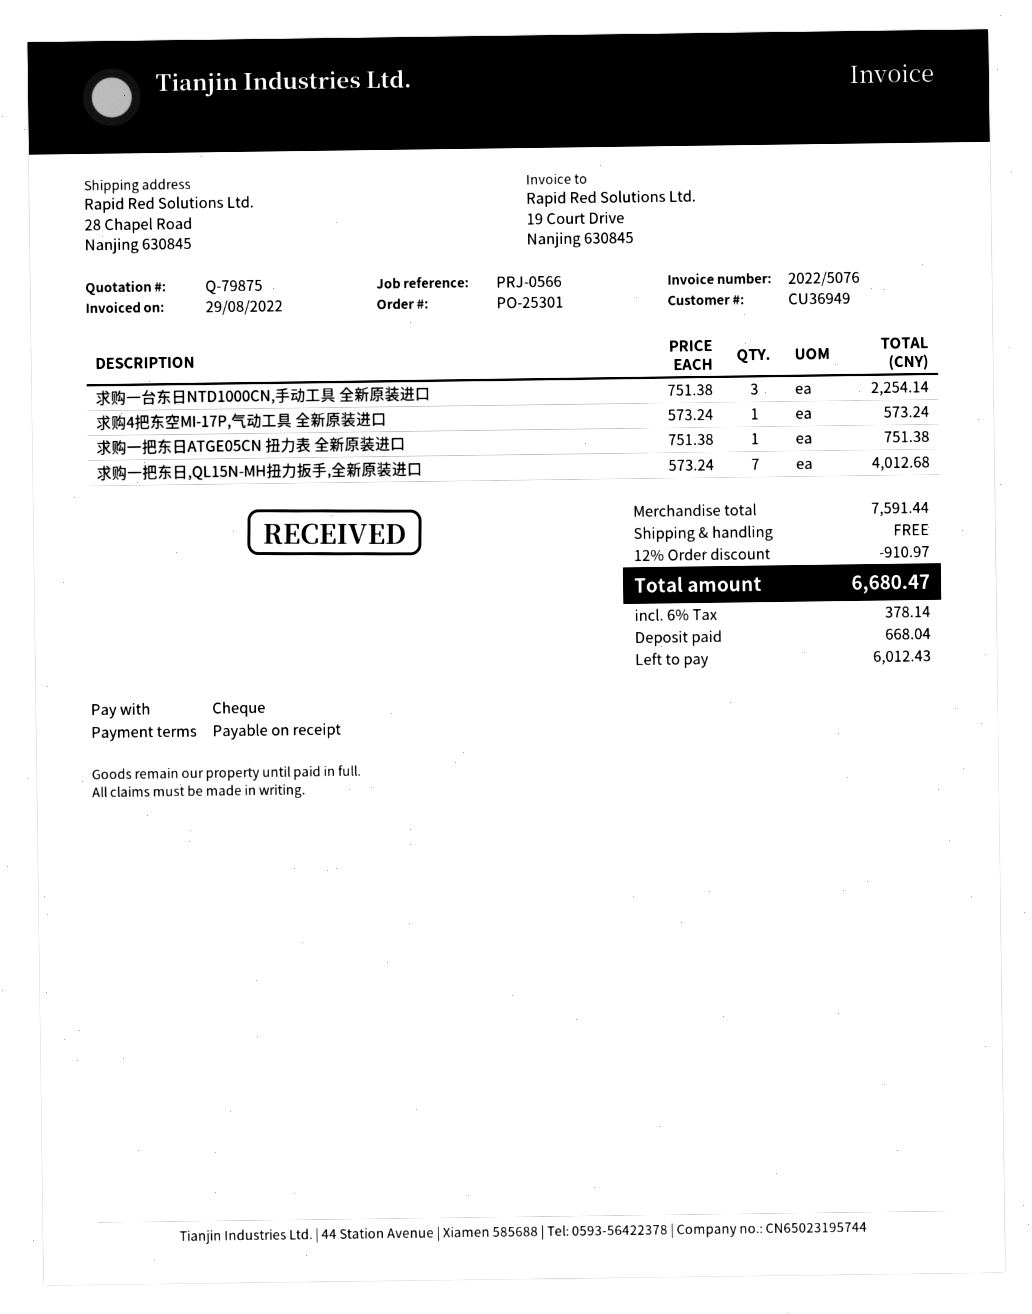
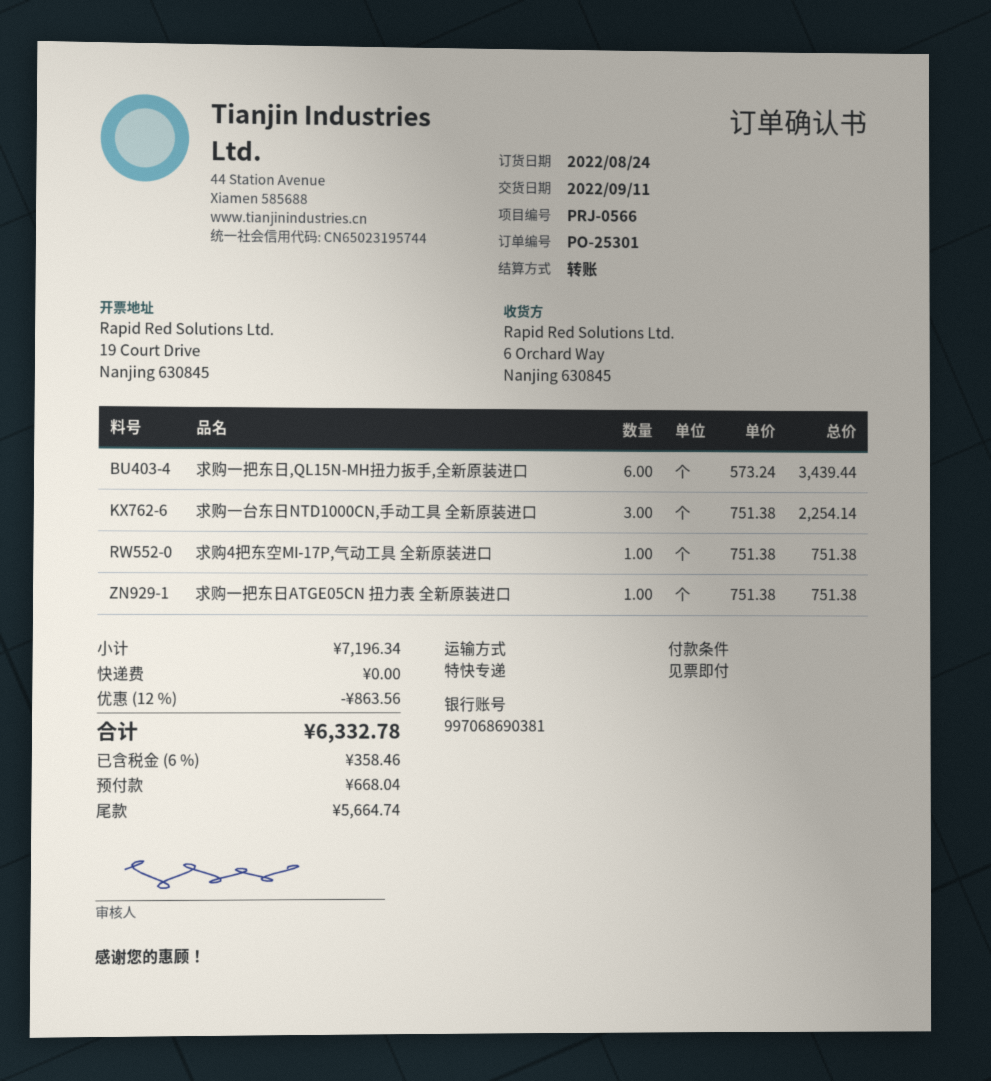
payment method: cheque -> bank transfer
ship to: 28 Chapel Road, Nanjing 630845 -> 6 Orchard Way, Nanjing 630845
求购4把东空MI-17P,气动工具 全新原装进口: 1 x 573.24 = 573.24 -> 1 x 751.38 = 751.38
求购一把东日,QL15N-MH扭力扳手,全新原装进口: 7 x 573.24 = 4012.68 -> 6 x 573.24 = 3439.44
subtotal: 7591.44 -> 7196.34
discount: 12% = 910.97 -> 12% = 863.56
tax: 6% = 378.14 -> 6% = 358.46
total: 6680.47 -> 6332.78
balance: 6012.43 -> 5664.74

